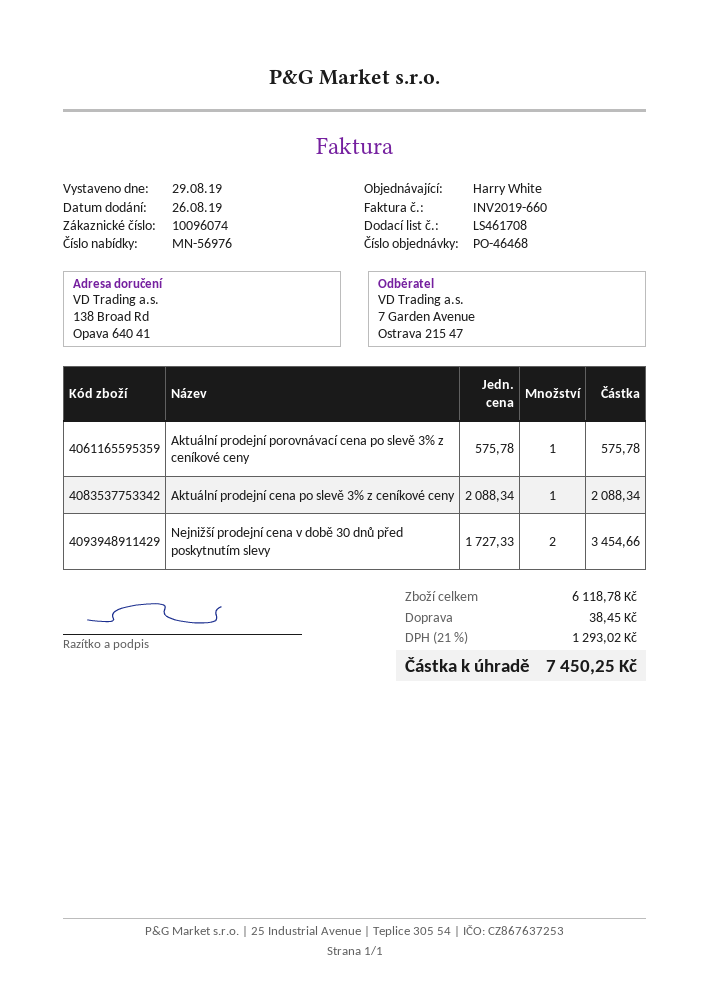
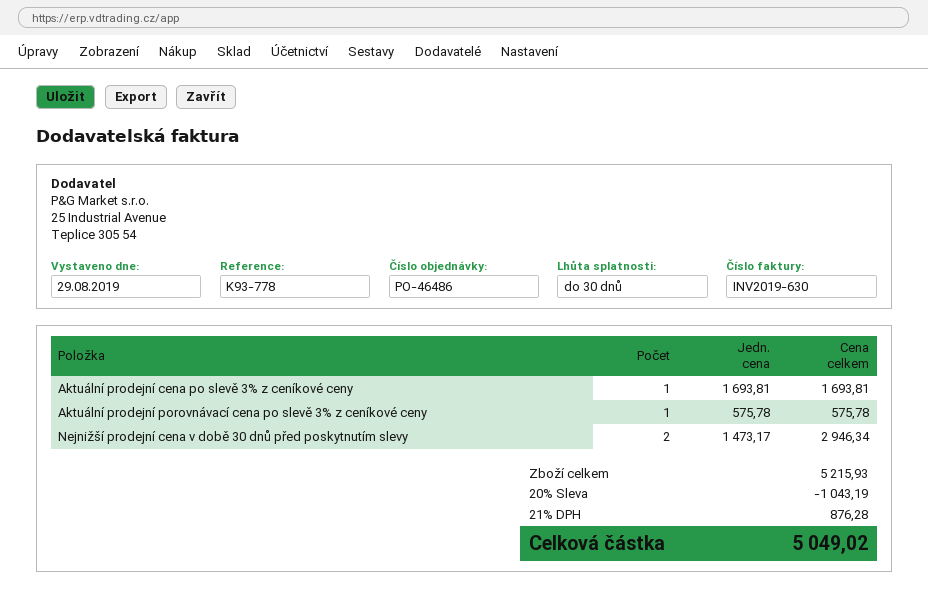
order number: PO-46468 -> PO-46486
invoice number: INV2019-660 -> INV2019-630
Aktuální prodejní cena po slevě 3% z ceníkové ceny: 1 x 2088.34 = 2088.34 -> 1 x 1693.81 = 1693.81
Nejnižší prodejní cena v době 30 dnů před poskytnutím slevy: 2 x 1727.33 = 3454.66 -> 2 x 1473.17 = 2946.34
subtotal: 6118.78 -> 5215.93
discount: none -> 20% = 1043.19
shipping: 38.45 -> none
tax: 21% = 1293.02 -> 21% = 876.28
total: 7450.25 -> 5049.02

